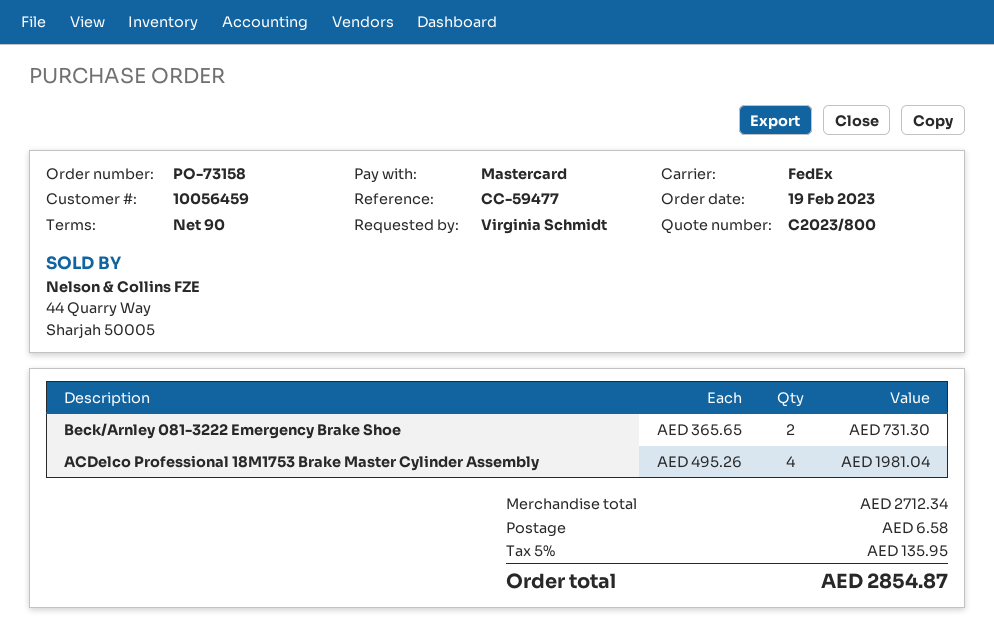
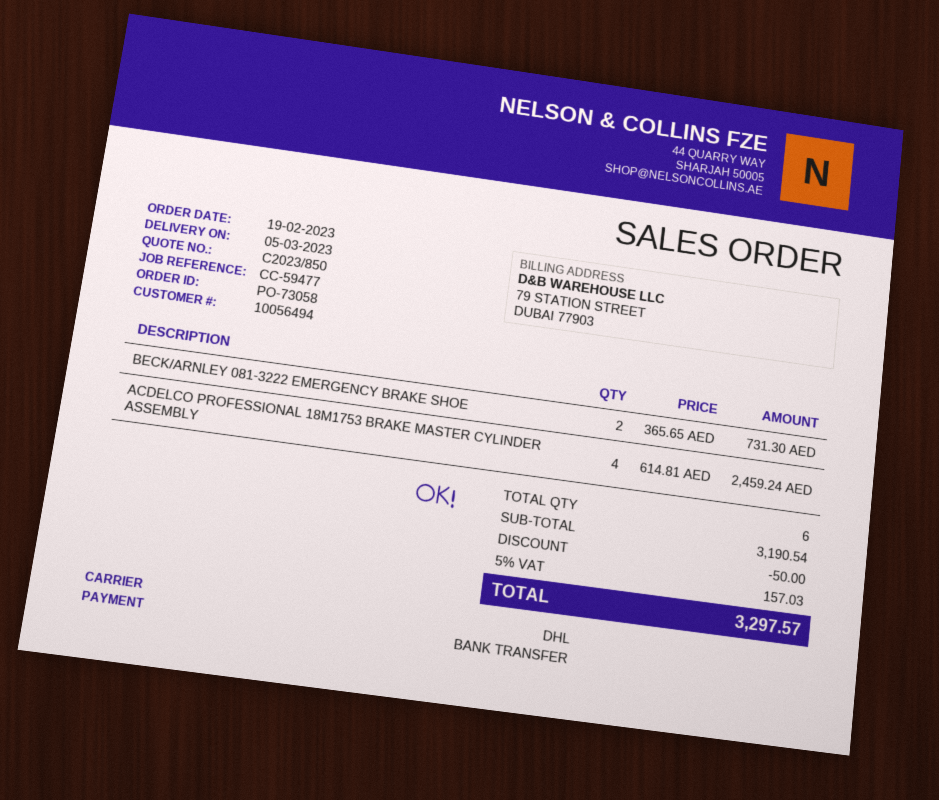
quote number: C2023/800 -> C2023/850
order number: PO-73158 -> PO-73058
customer number: 10056459 -> 10056494
payment method: Mastercard -> bank transfer
shipping method: FedEx -> DHL
ACDelco Professional 18M1753 Brake Master Cylinder Assembly: 4 x 495.26 = 1981.04 -> 4 x 614.81 = 2459.24
subtotal: 2712.34 -> 3190.54
discount: none -> 50.00
shipping: 6.58 -> none
tax: 5% = 135.95 -> 5% = 157.03
total: 2854.87 -> 3297.57

